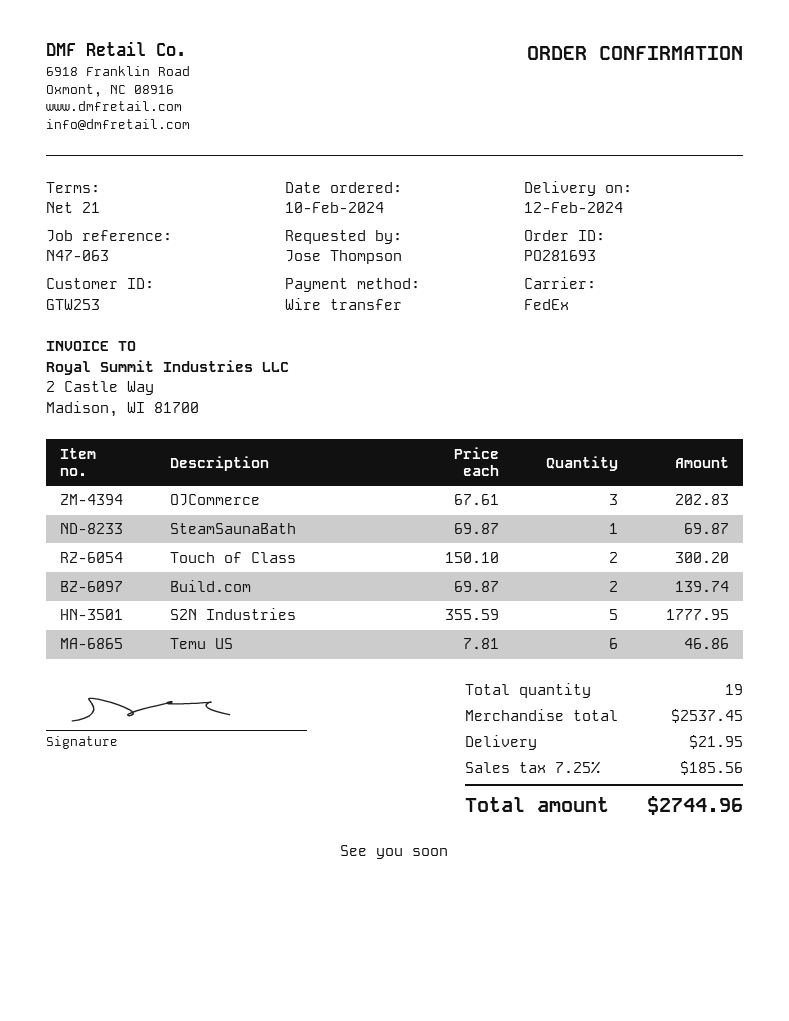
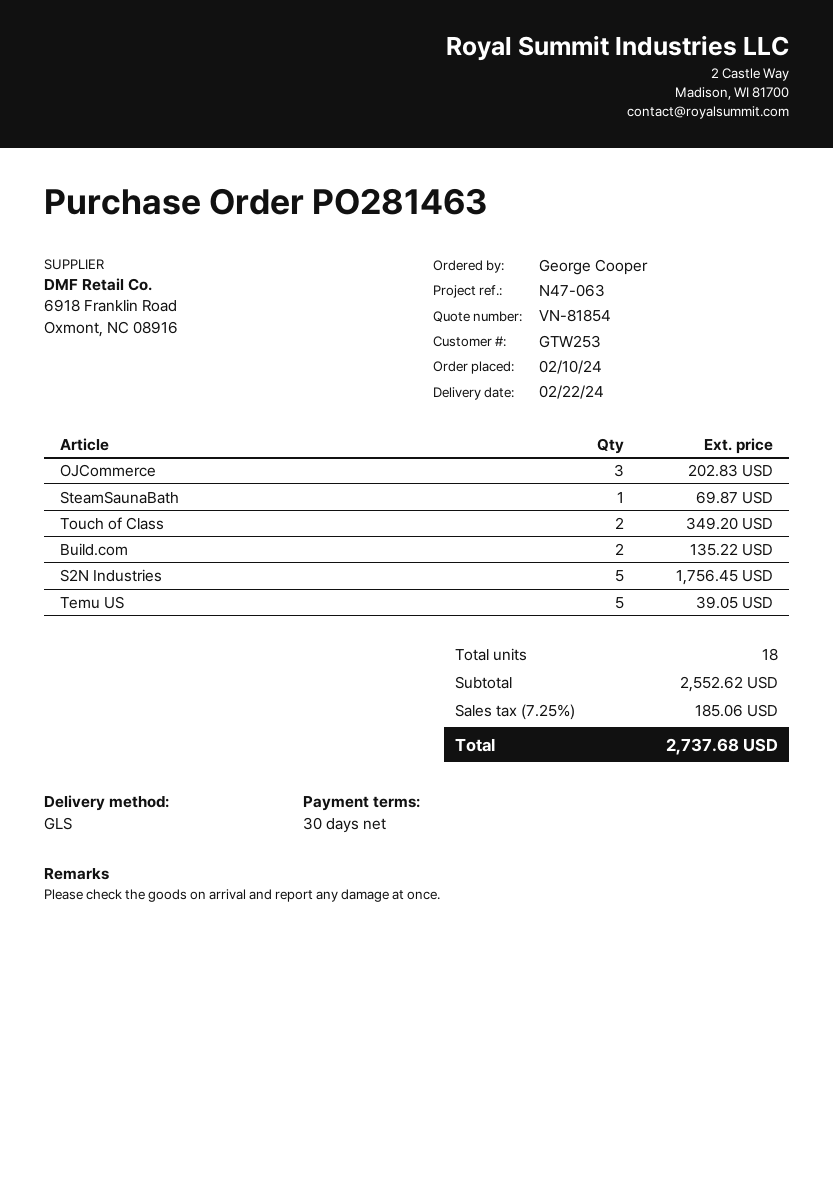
order number: PO281693 -> PO281463
delivery date: 2024-02-12 -> 2024-02-22
payment terms: 21 days -> 30 days
ordered by: Jose Thompson -> George Cooper
shipping method: FedEx -> GLS
Touch of Class: 2 for 300.20 -> 2 for 349.20
Build.com: 2 for 139.74 -> 2 for 135.22
S2N Industries: 5 for 1777.95 -> 5 for 1756.45
Temu US: 6 for 46.86 -> 5 for 39.05
total quantity: 19 -> 18
subtotal: 2537.45 -> 2552.62
shipping: 21.95 -> none
tax: 7.25% = 185.56 -> 7.25% = 185.06
total: 2744.96 -> 2737.68

